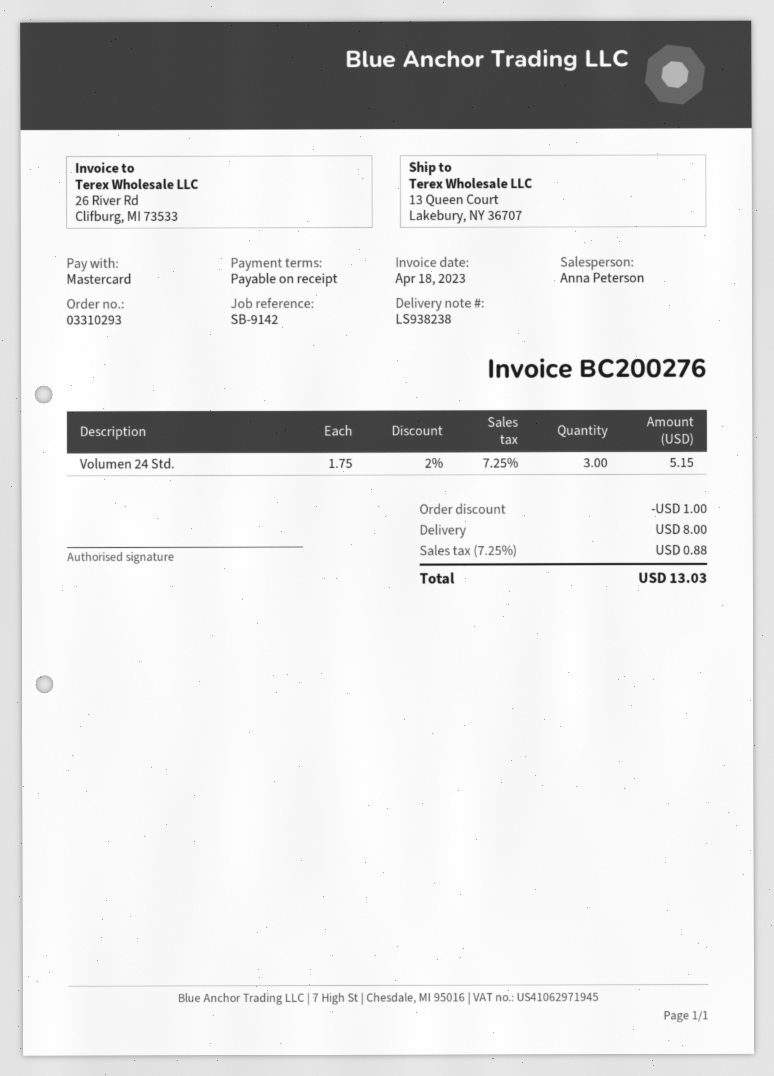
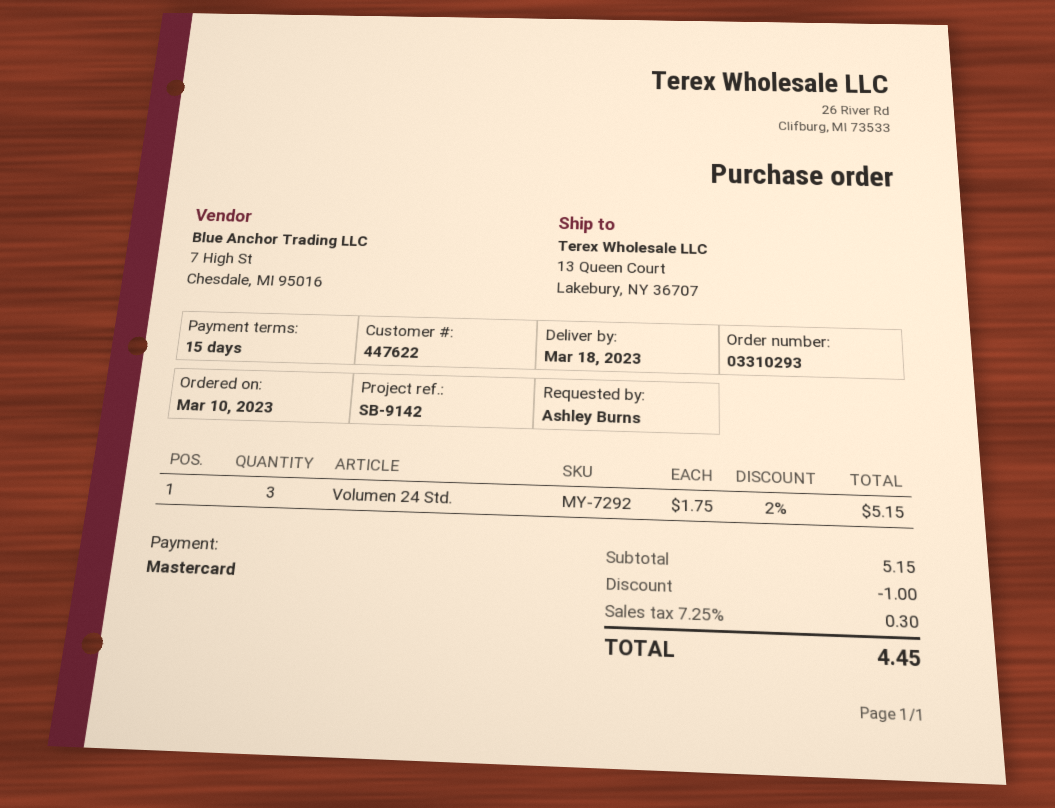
payment terms: on receipt -> 15 days
shipping: 8.00 -> none
tax: 7.25% = 0.88 -> 7.25% = 0.30
total: 13.03 -> 4.45

